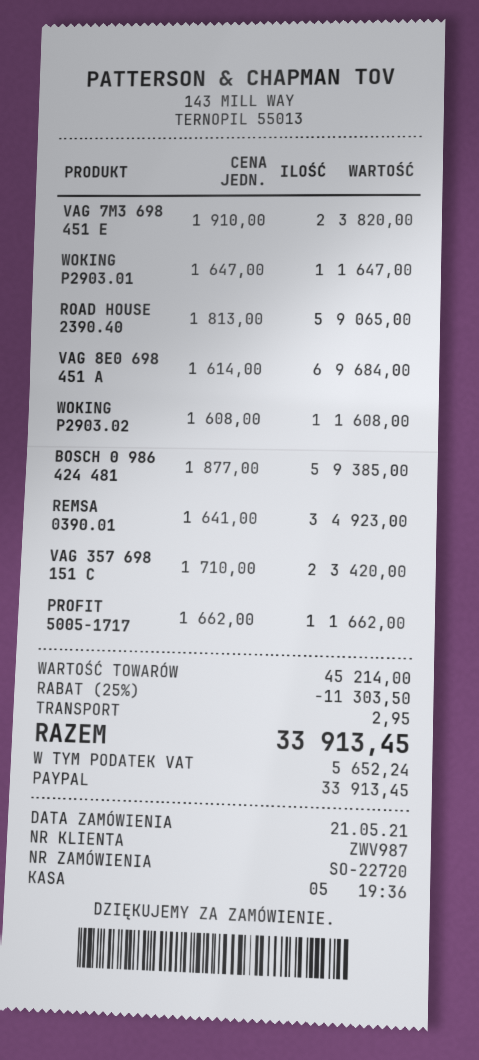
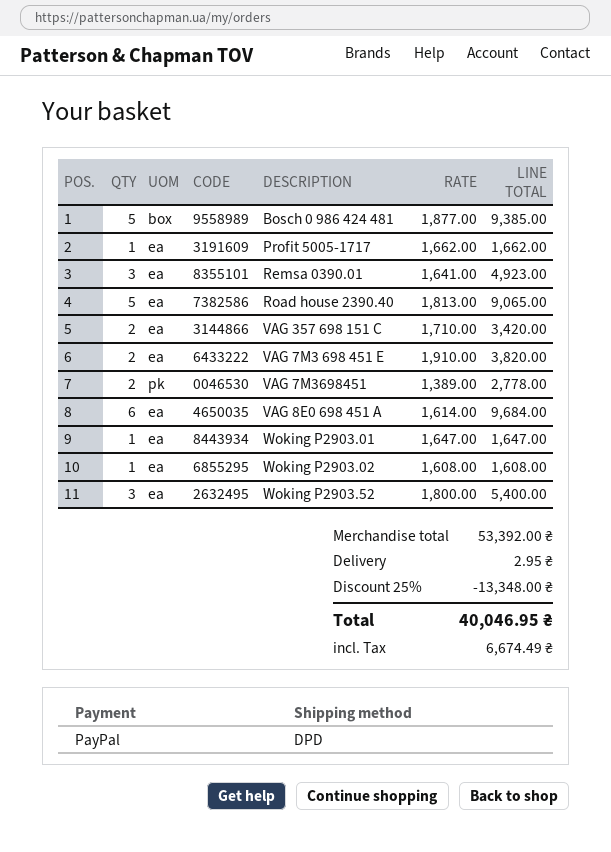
VAG 7M3698451: none -> 2 x 1389.00 = 2778.00
Woking P2903.52: none -> 3 x 1800.00 = 5400.00
subtotal: 45214.00 -> 53392.00
discount: 25% = 11303.50 -> 25% = 13348.00
tax: 5652.24 -> 6674.49
total: 33913.45 -> 40046.95

